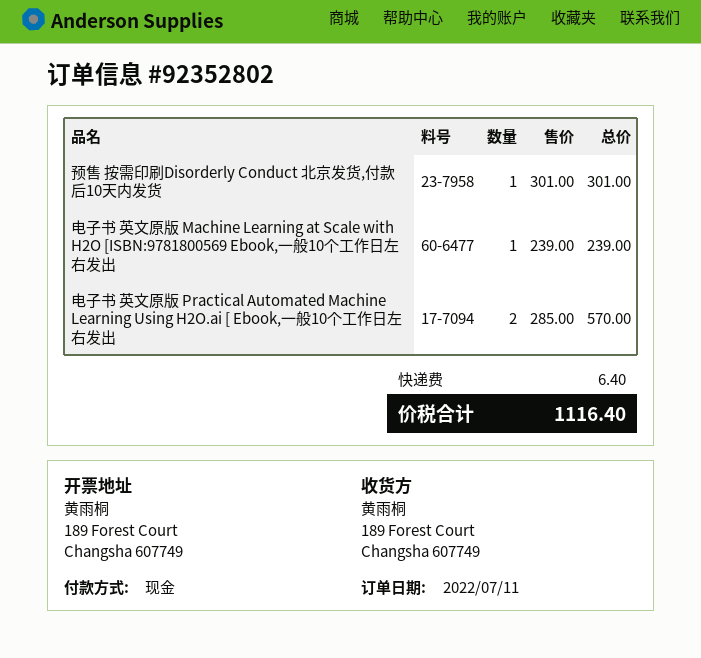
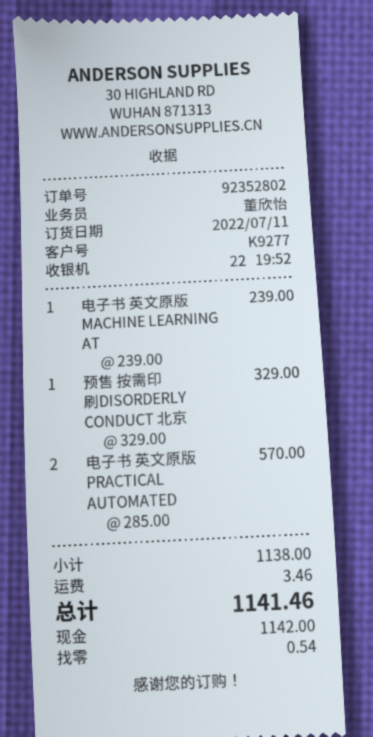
预售 按需印刷Disorderly Conduct 北京发货,付款后10天内发货: 1 x 301.00 = 301.00 -> 1 x 329.00 = 329.00
shipping: 6.40 -> 3.46
total: 1116.40 -> 1141.46

